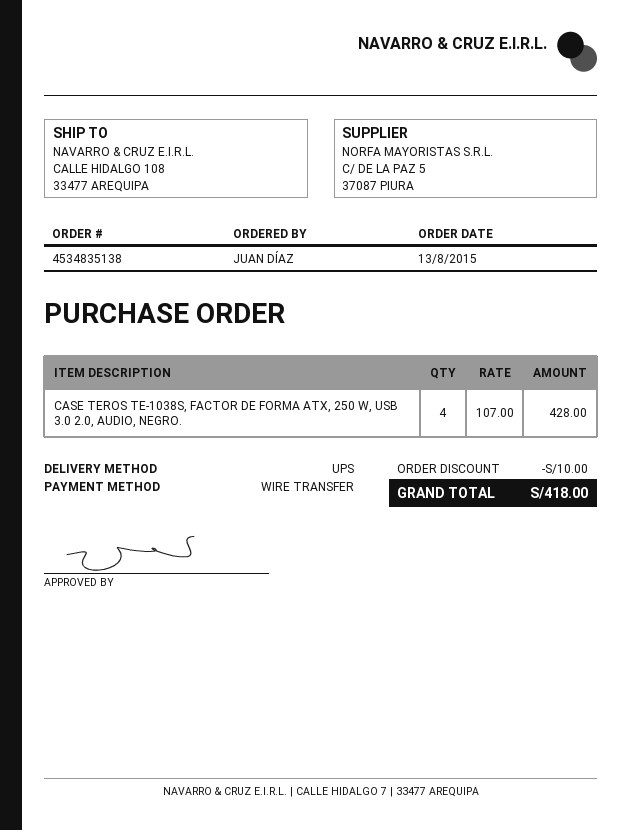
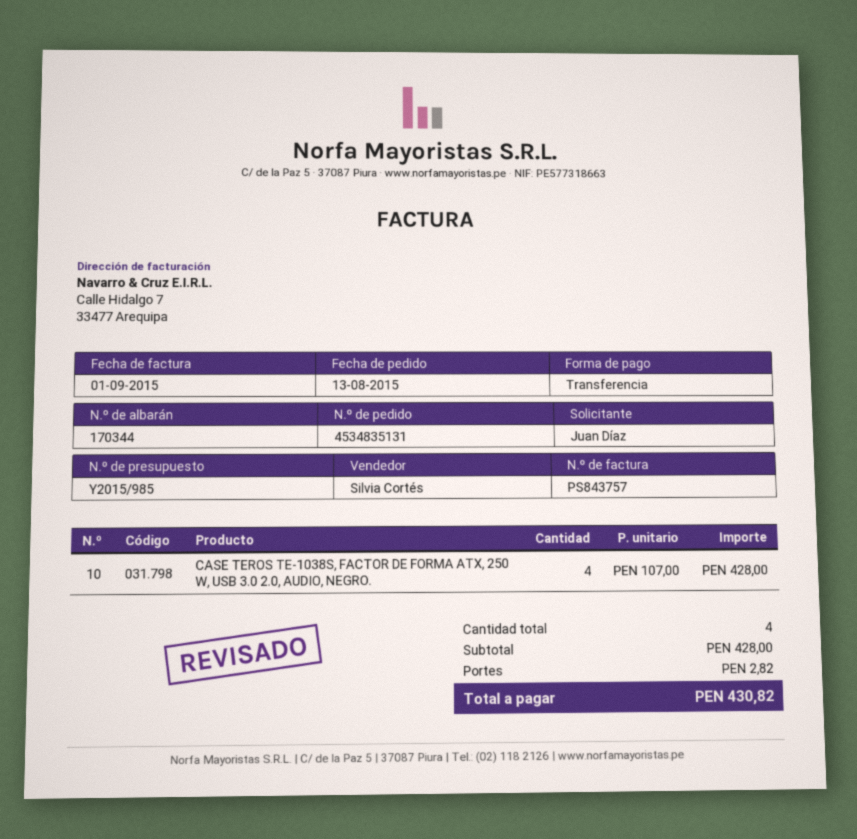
order number: 4534835138 -> 4534835131
discount: 10.00 -> none
shipping: none -> 2.82
total: 418.00 -> 430.82

